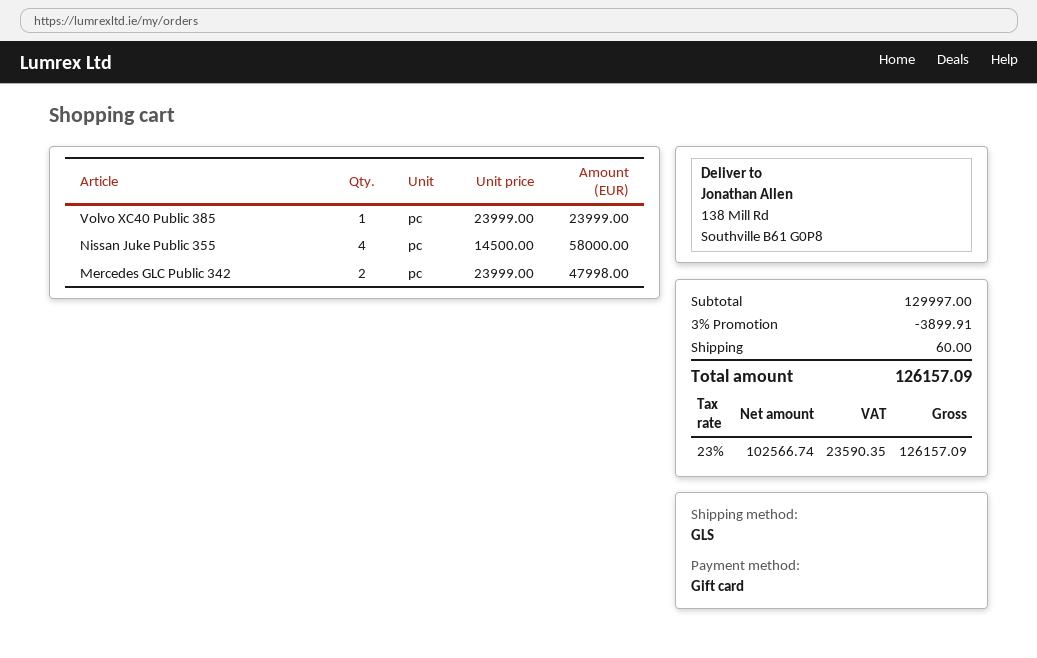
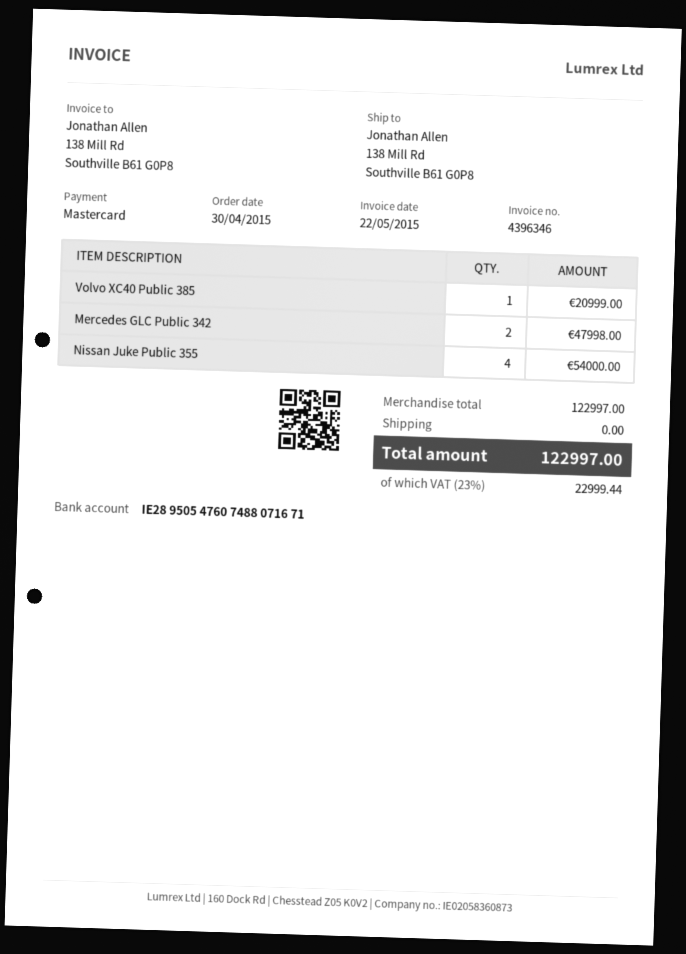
payment method: gift card -> Mastercard
Volvo XC40 Public 385: 1 for 23999.00 -> 1 for 20999.00
Nissan Juke Public 355: 4 for 58000.00 -> 4 for 54000.00
subtotal: 129997.00 -> 122997.00
discount: 3% = 3899.91 -> none
shipping: 60.00 -> 0.00
tax: 23% = 23590.35 -> 23% = 22999.44
total: 126157.09 -> 122997.00

